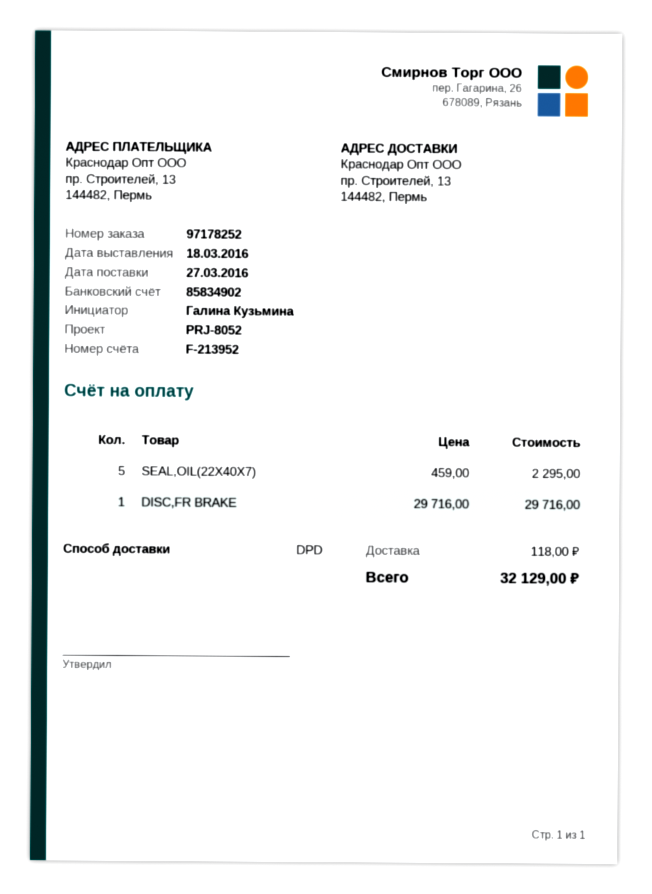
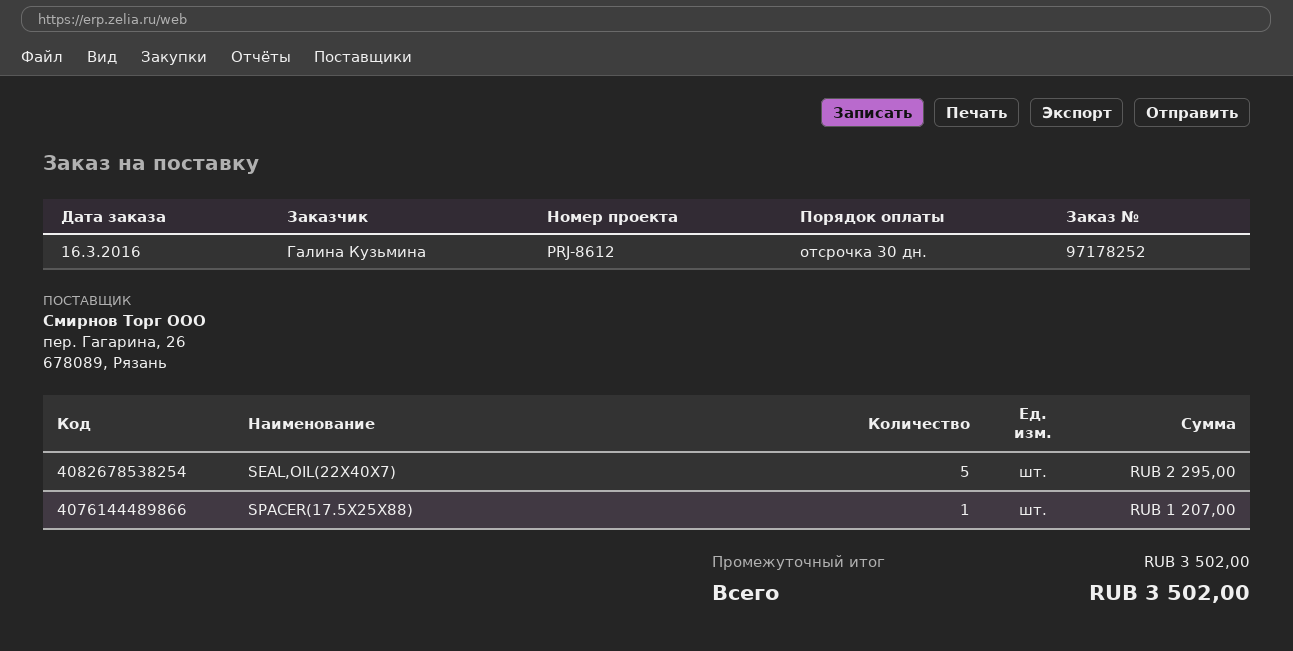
reference: PRJ-8052 -> PRJ-8612
DISC,FR BRAKE: 1 for 29716.00 -> none
SPACER(17.5X25X88): none -> 1 for 1207.00
shipping: 118.00 -> none
total: 32129.00 -> 3502.00

